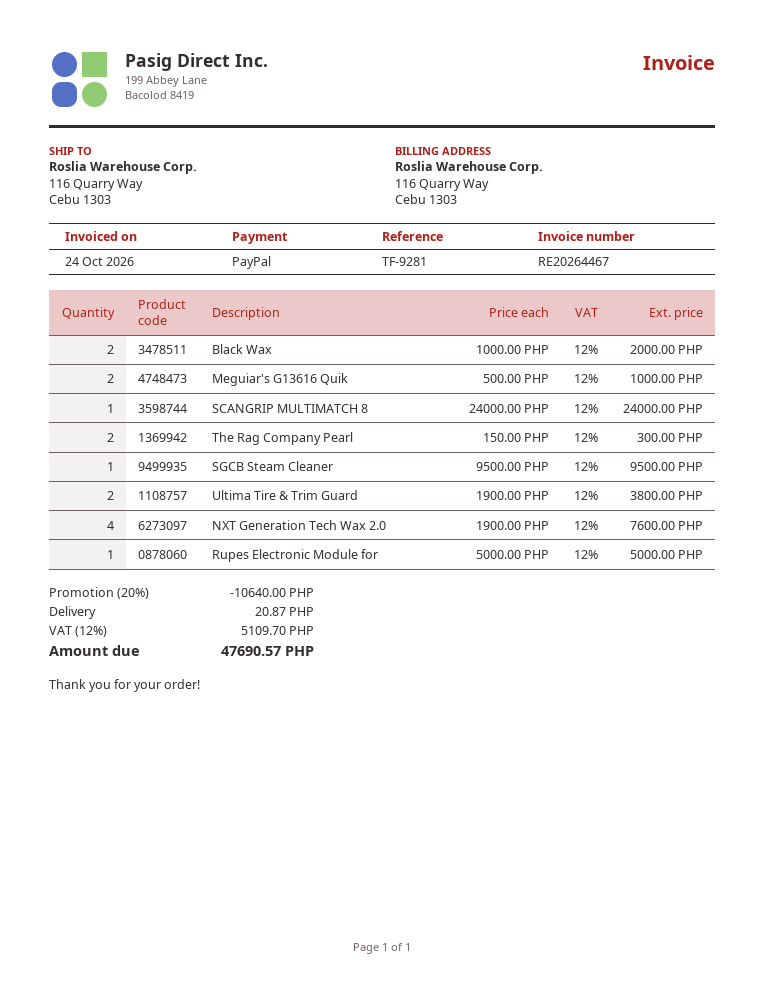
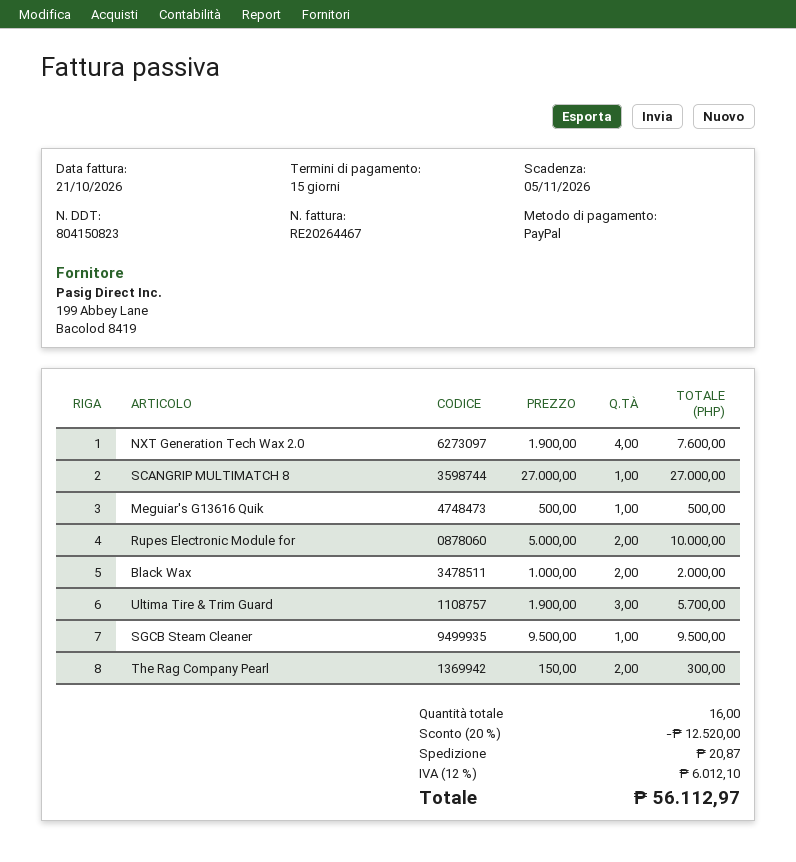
invoice date: 2026-10-24 -> 2026-10-21
Meguiar's G13616 Quik: 2 x 500.00 = 1000.00 -> 1 x 500.00 = 500.00
SCANGRIP MULTIMATCH 8: 1 x 24000.00 = 24000.00 -> 1 x 27000.00 = 27000.00
Ultima Tire & Trim Guard: 2 x 1900.00 = 3800.00 -> 3 x 1900.00 = 5700.00
Rupes Electronic Module for: 1 x 5000.00 = 5000.00 -> 2 x 5000.00 = 10000.00
discount: 20% = 10640.00 -> 20% = 12520.00
tax: 12% = 5109.70 -> 12% = 6012.10
total: 47690.57 -> 56112.97

